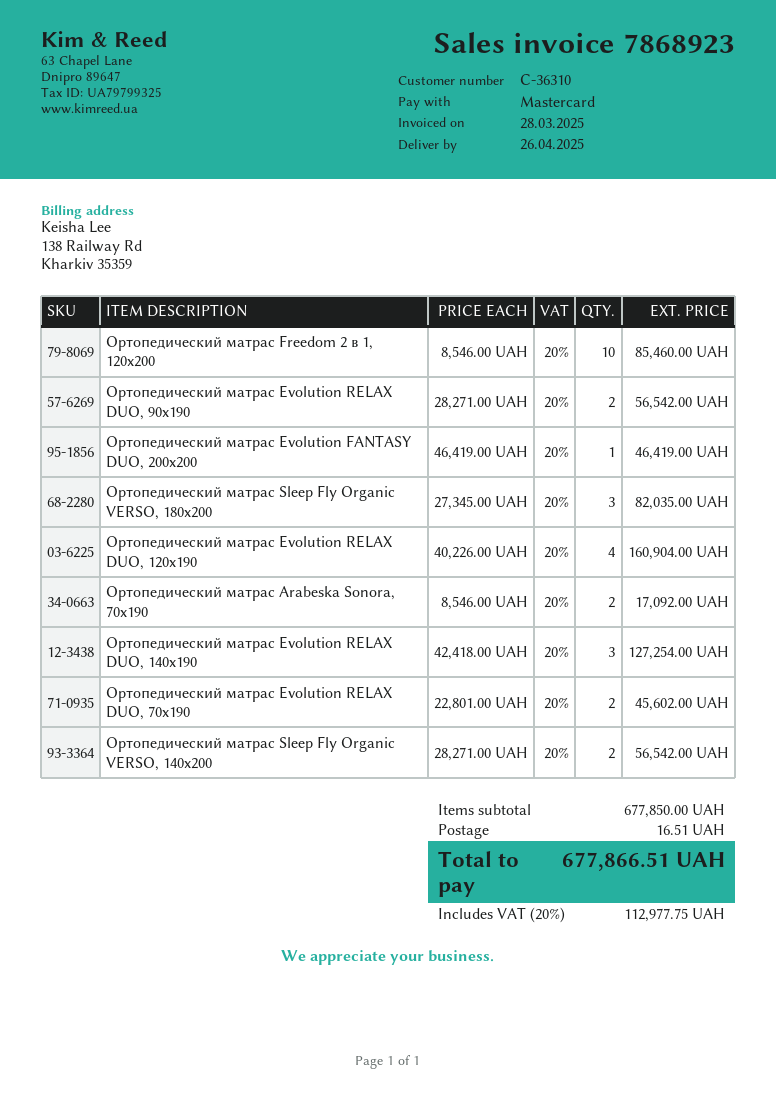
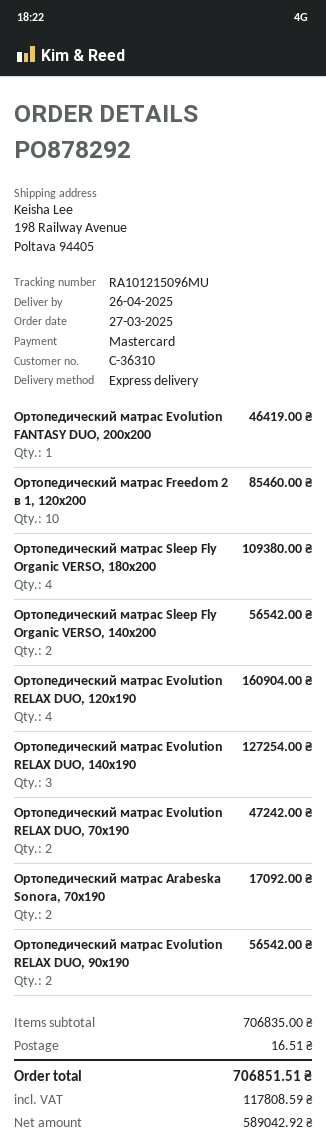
Ортопедический матрас Sleep Fly Organic VERSO, 180х200: 3 for 82035.00 -> 4 for 109380.00
Ортопедический матрас Evolution RELAX DUO, 70х190: 2 for 45602.00 -> 2 for 47242.00
subtotal: 677850.00 -> 706835.00
tax: 112977.75 -> 117808.59
total: 677866.51 -> 706851.51

